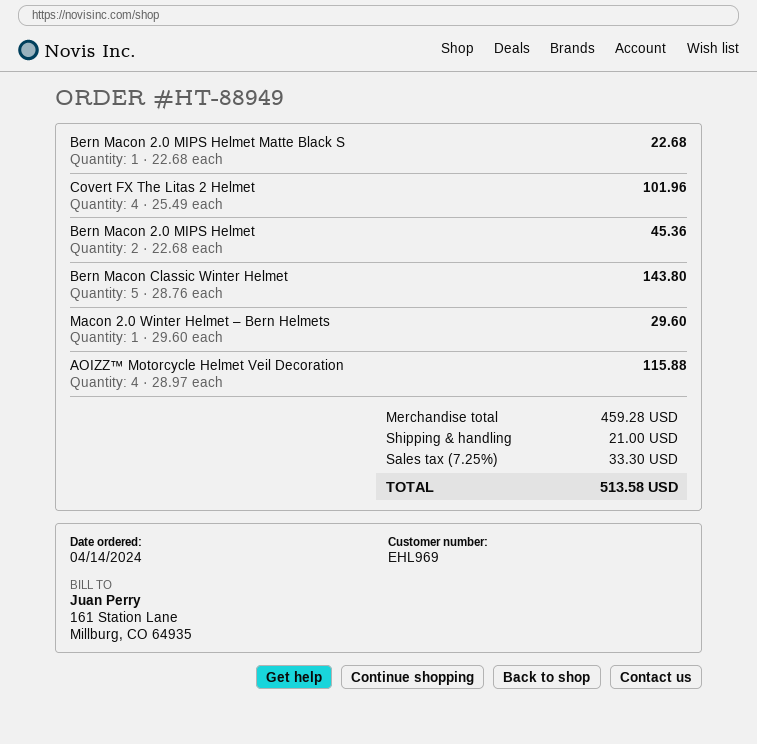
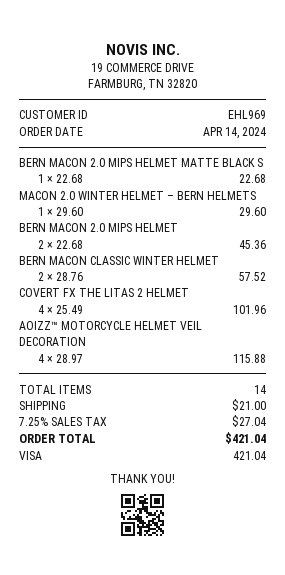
Bern Macon Classic Winter Helmet: 5 x 28.76 = 143.80 -> 2 x 28.76 = 57.52
tax: 7.25% = 33.30 -> 7.25% = 27.04
total: 513.58 -> 421.04

